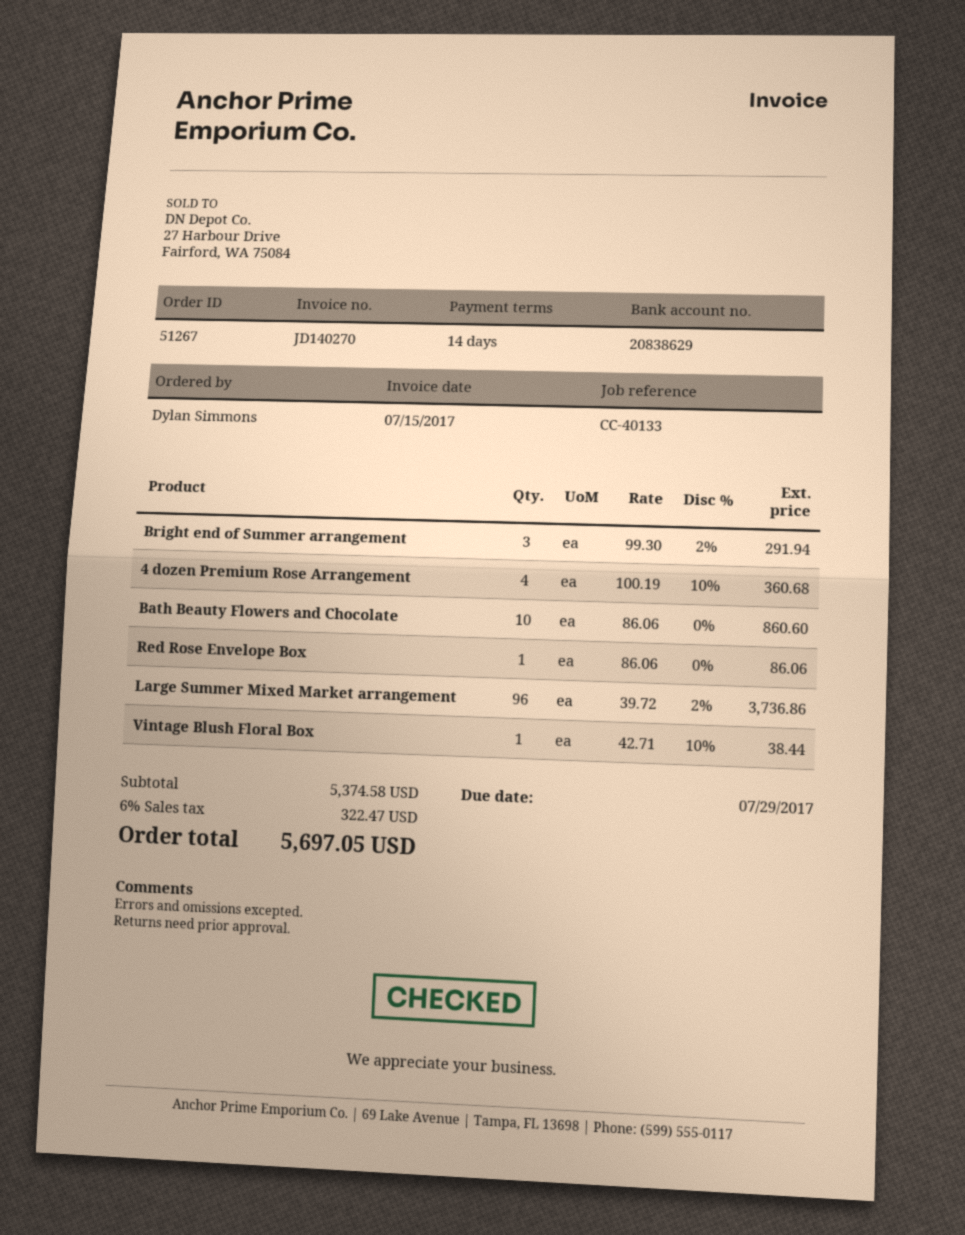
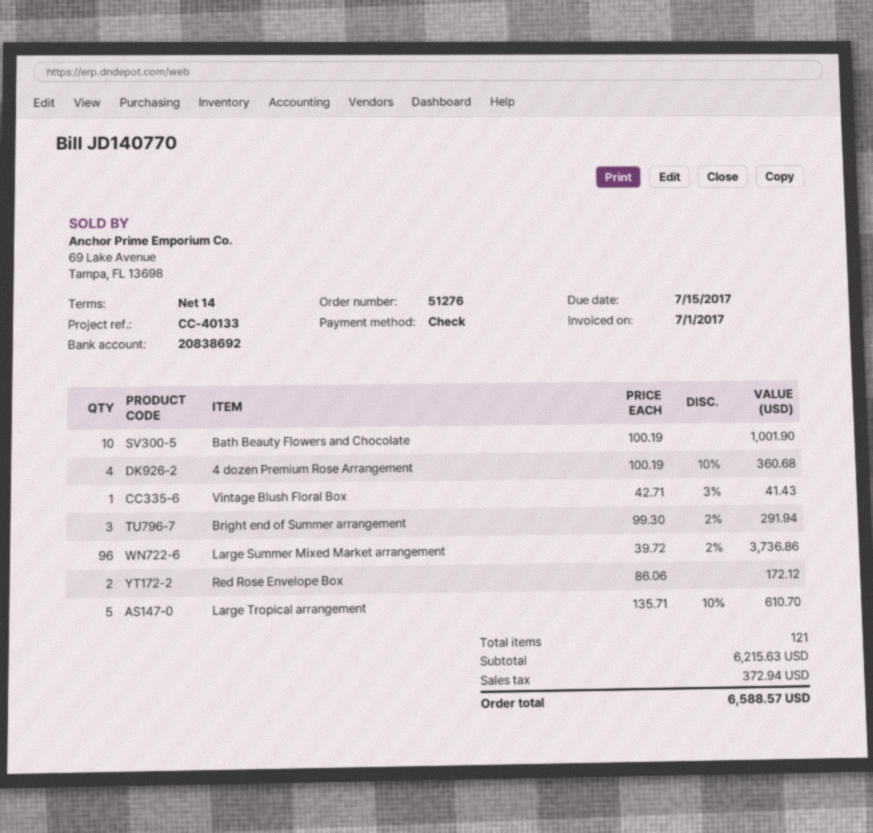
order number: 51267 -> 51276
invoice number: JD140270 -> JD140770
invoice date: 2017-07-15 -> 2017-07-01
due date: 2017-07-29 -> 2017-07-15
bank account: 20838629 -> 20838692
Bath Beauty Flowers and Chocolate: 10 x 86.06 = 860.60 -> 10 x 100.19 = 1001.90
Red Rose Envelope Box: 1 x 86.06 = 86.06 -> 2 x 86.06 = 172.12
Vintage Blush Floral Box: 1 x 42.71 - 10% = 38.44 -> 1 x 42.71 - 3% = 41.43
Large Tropical arrangement: none -> 5 x 135.71 - 10% = 610.70
subtotal: 5374.58 -> 6215.63
tax: 322.47 -> 372.94
total: 5697.05 -> 6588.57

